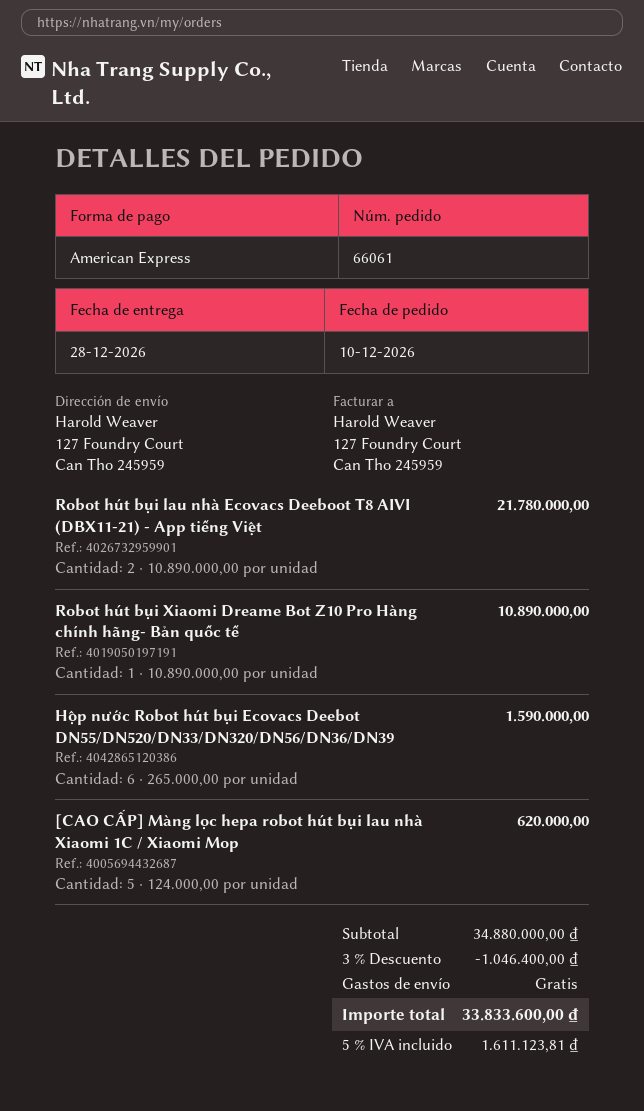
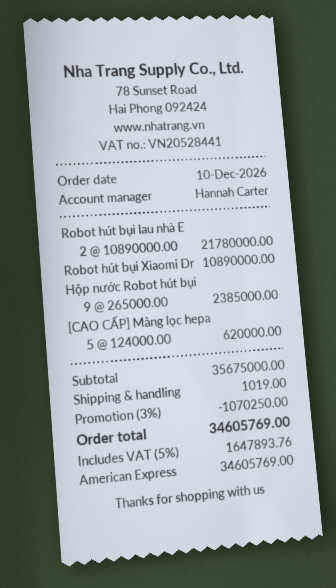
Hộp nước Robot hút bụi Ecovacs Deebot DN55/DN520/DN33/DN320/DN56/DN36/DN39: 6 x 265000.00 = 1590000.00 -> 9 x 265000.00 = 2385000.00
subtotal: 34880000.00 -> 35675000.00
discount: 3% = 1046400.00 -> 3% = 1070250.00
shipping: 0.00 -> 1019.00
tax: 5% = 1611123.81 -> 5% = 1647893.76
total: 33833600.00 -> 34605769.00

